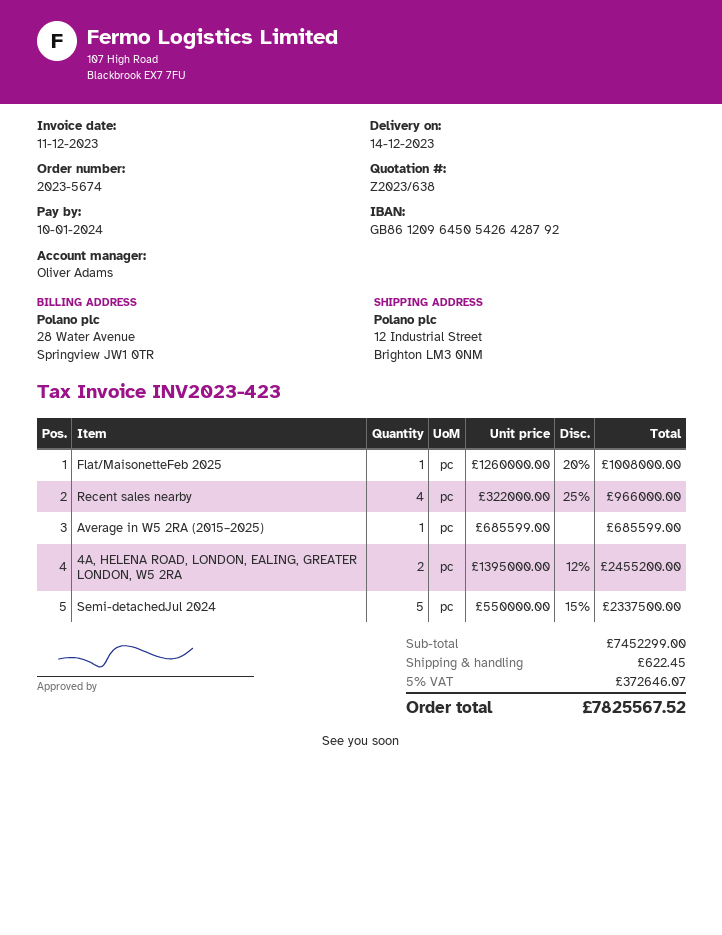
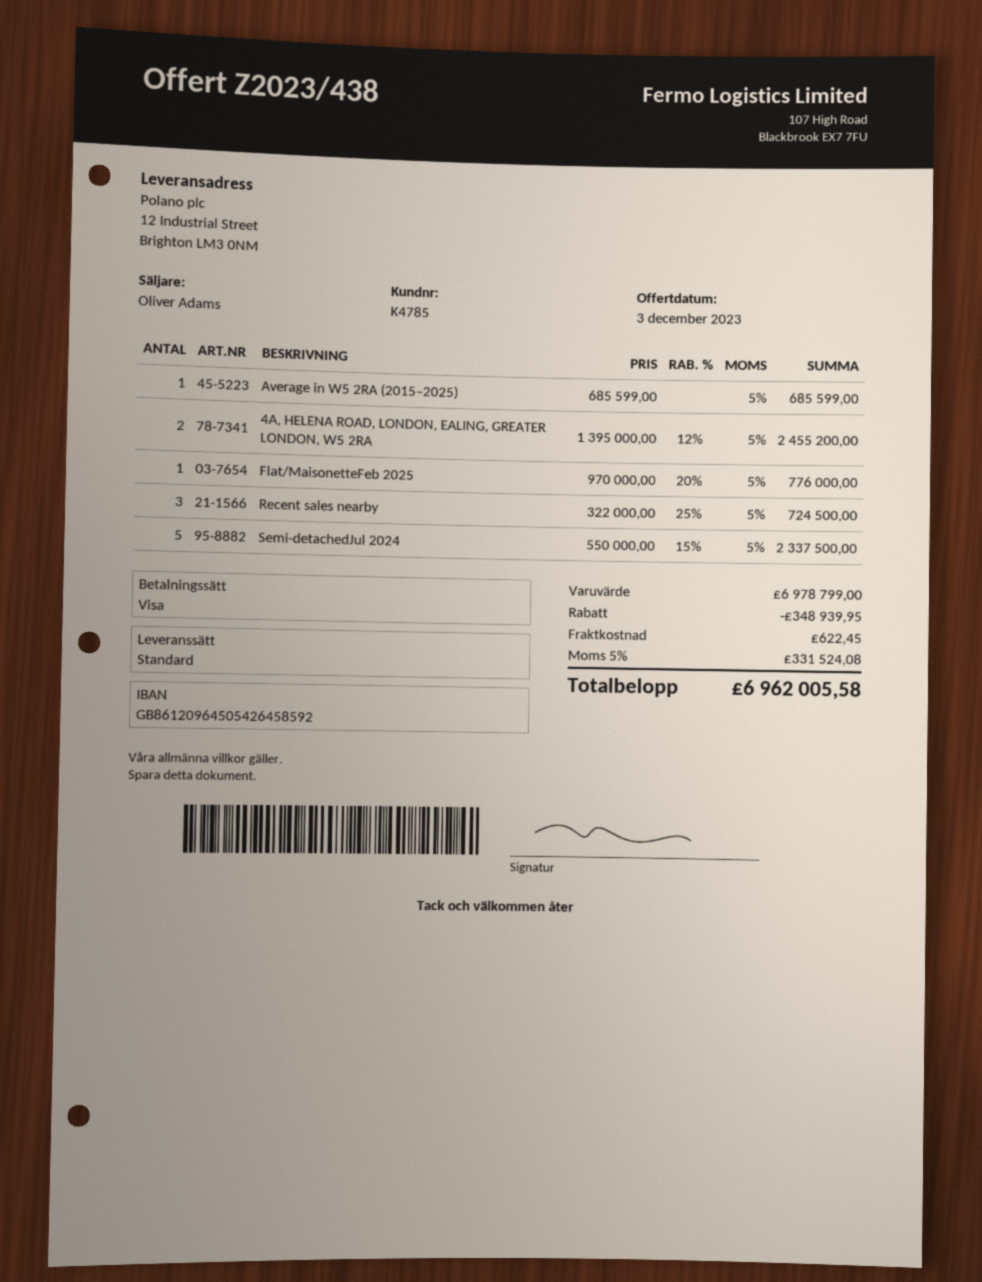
quote number: Z2023/638 -> Z2023/438
bank account: GB86120964505426428792 -> GB86120964505426458592
Flat/MaisonetteFeb 2025: 1 x 1260000.00 - 20% = 1008000.00 -> 1 x 970000.00 - 20% = 776000.00
Recent sales nearby: 4 x 322000.00 - 25% = 966000.00 -> 3 x 322000.00 - 25% = 724500.00
subtotal: 7452299.00 -> 6978799.00
discount: none -> 348939.95
tax: 5% = 372646.07 -> 5% = 331524.08
total: 7825567.52 -> 6962005.58

